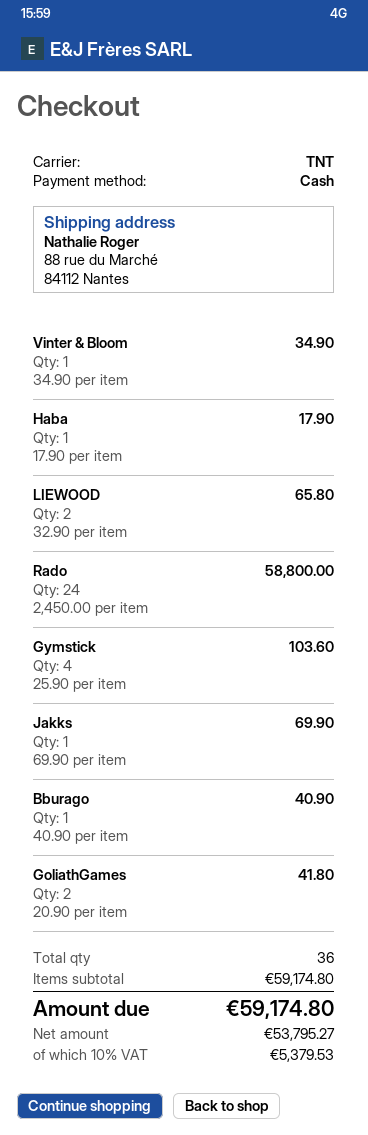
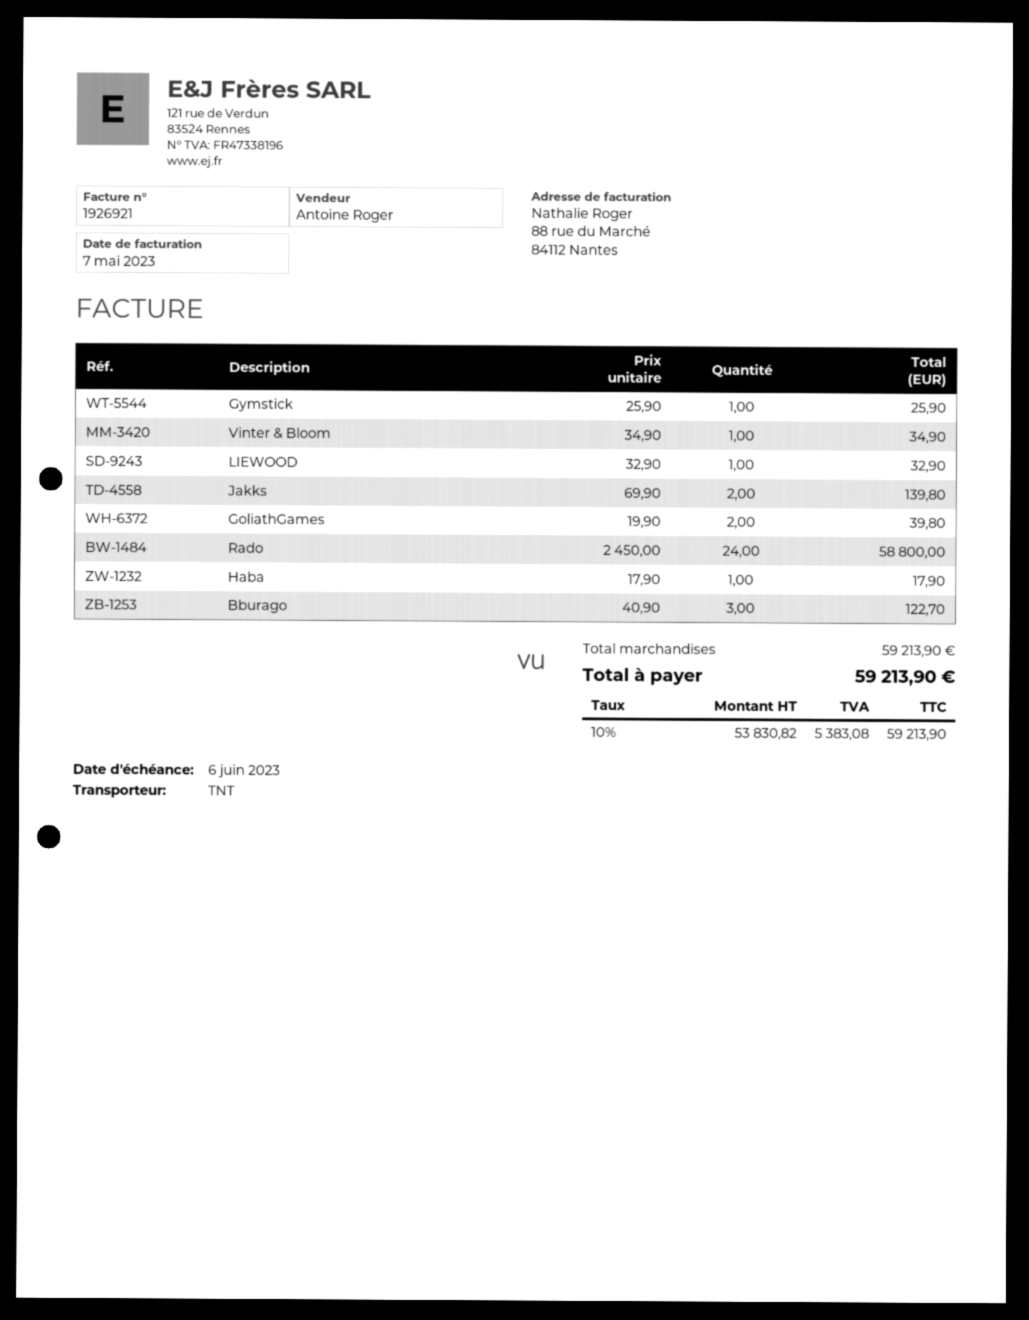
LIEWOOD: 2 x 32.90 = 65.80 -> 1 x 32.90 = 32.90
Gymstick: 4 x 25.90 = 103.60 -> 1 x 25.90 = 25.90
Jakks: 1 x 69.90 = 69.90 -> 2 x 69.90 = 139.80
Bburago: 1 x 40.90 = 40.90 -> 3 x 40.90 = 122.70
GoliathGames: 2 x 20.90 = 41.80 -> 2 x 19.90 = 39.80
subtotal: 59174.80 -> 59213.90
net: 53795.27 -> 53830.82
tax: 10% = 5379.53 -> 10% = 5383.08
total: 59174.80 -> 59213.90

